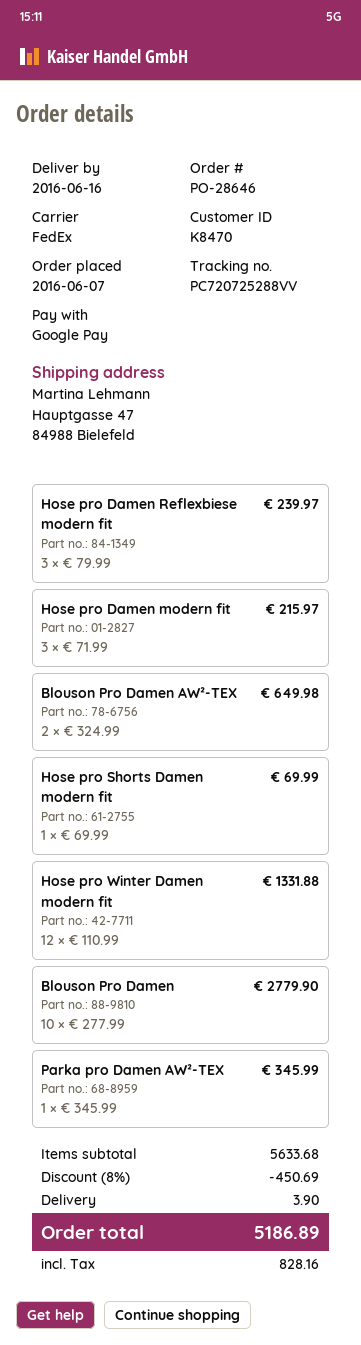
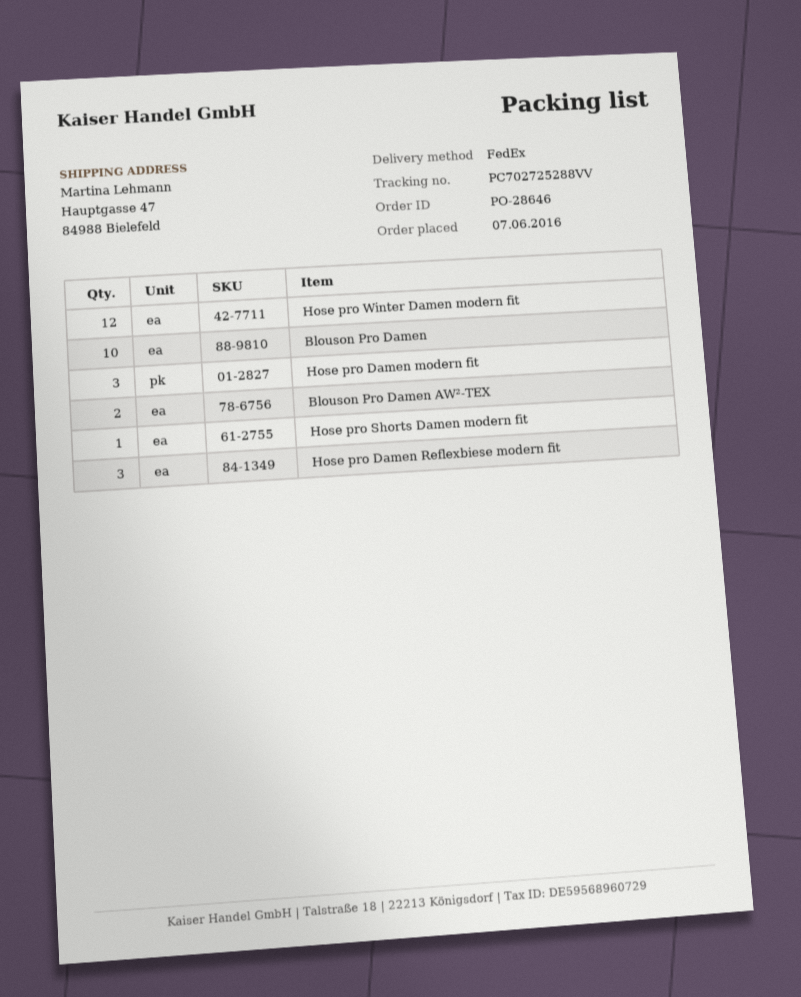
tracking number: PC720725288VV -> PC702725288VV
Parka pro Damen AW²-TEX: 1 -> none

